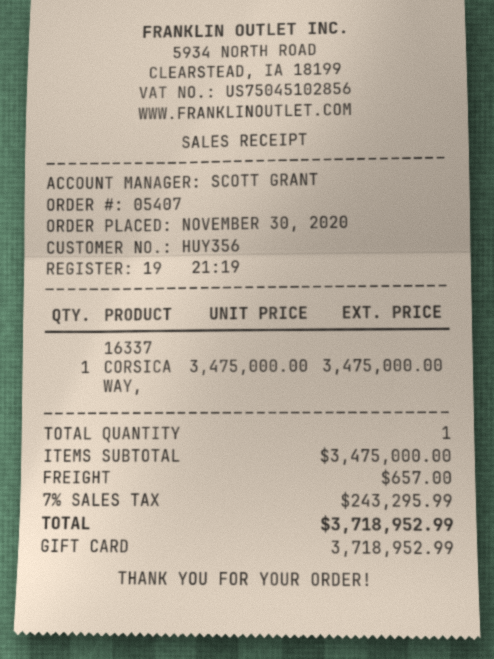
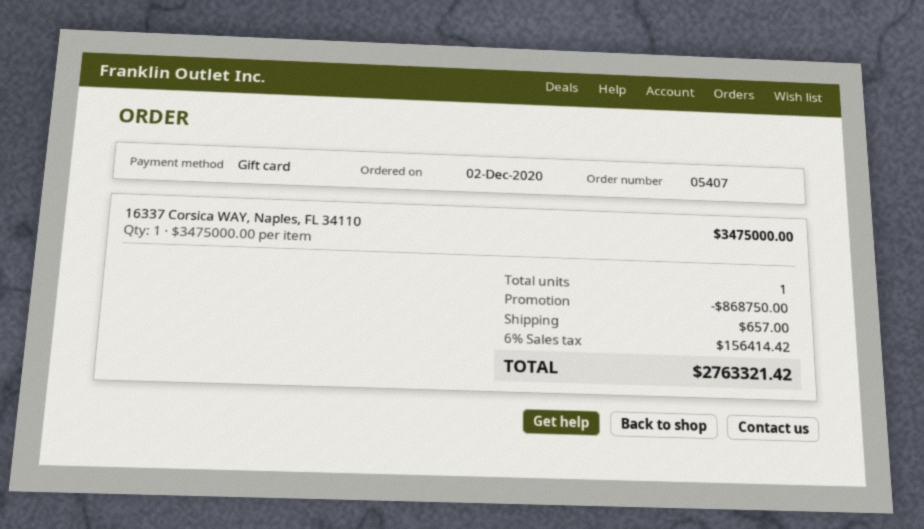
order date: 2020-11-30 -> 2020-12-02
discount: none -> 868750.00
tax: 7% = 243295.99 -> 6% = 156414.42
total: 3718952.99 -> 2763321.42

